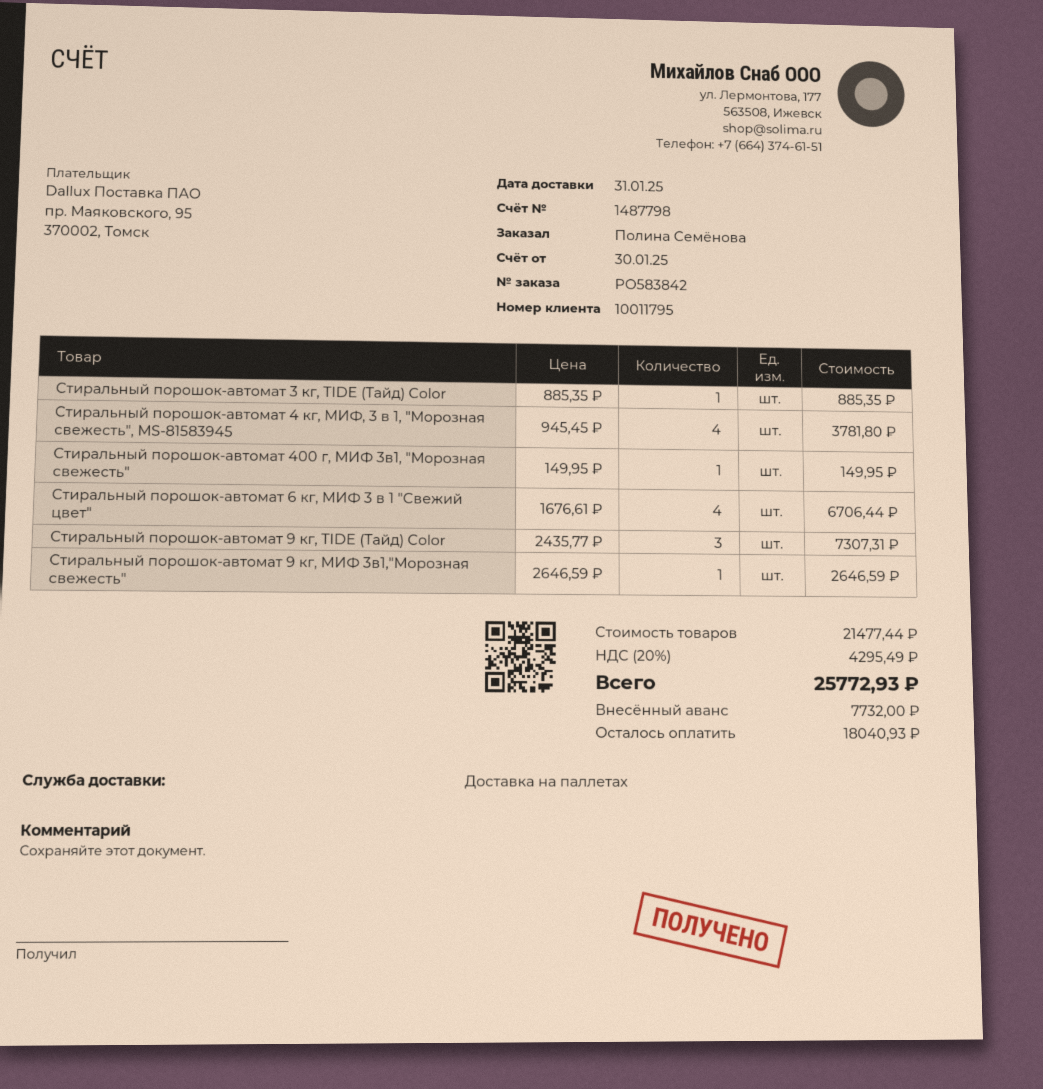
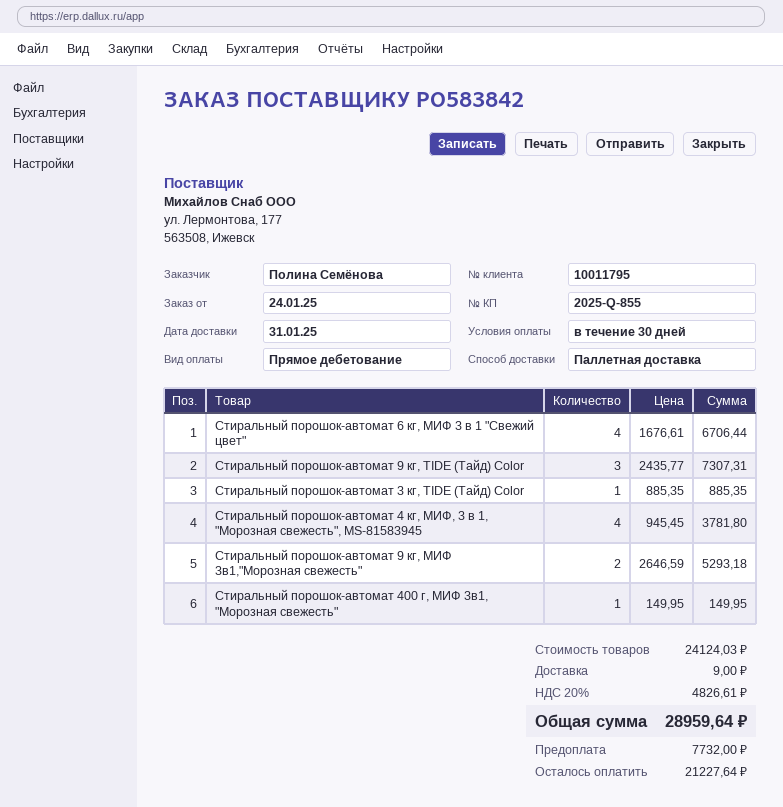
Стиральный порошок-автомат 9 кг, МИФ 3в1,"Морозная свежесть": 1 x 2646.59 = 2646.59 -> 2 x 2646.59 = 5293.18
subtotal: 21477.44 -> 24124.03
shipping: none -> 9.00
tax: 20% = 4295.49 -> 20% = 4826.61
total: 25772.93 -> 28959.64
balance: 18040.93 -> 21227.64

